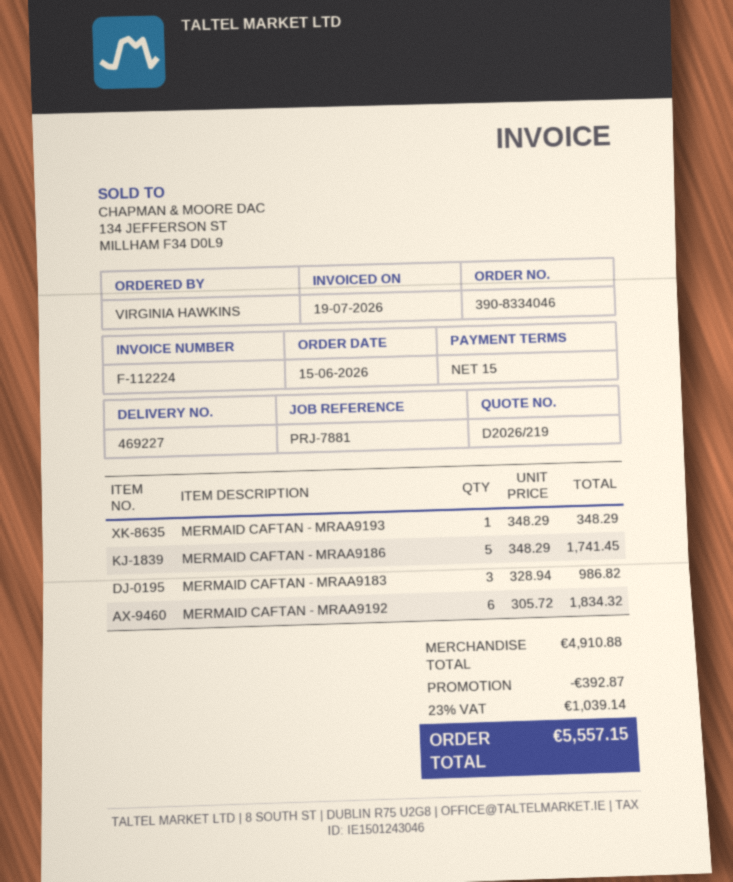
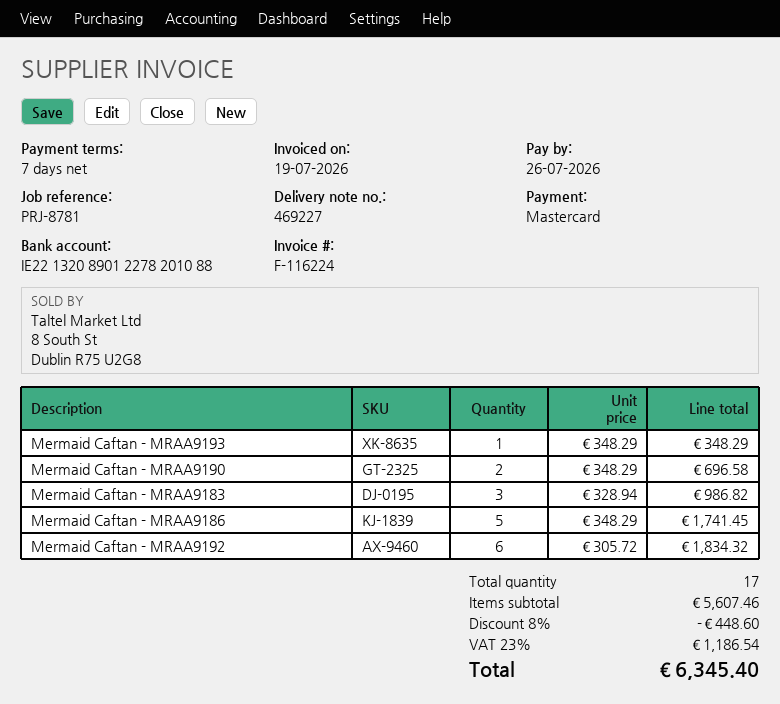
invoice number: F-112224 -> F-116224
payment terms: 15 days -> 7 days
reference: PRJ-7881 -> PRJ-8781
Mermaid Caftan - MRAA9190: none -> 2 x 348.29 = 696.58
subtotal: 4910.88 -> 5607.46
discount: 392.87 -> 448.60
tax: 23% = 1039.14 -> 23% = 1186.54
total: 5557.15 -> 6345.40

